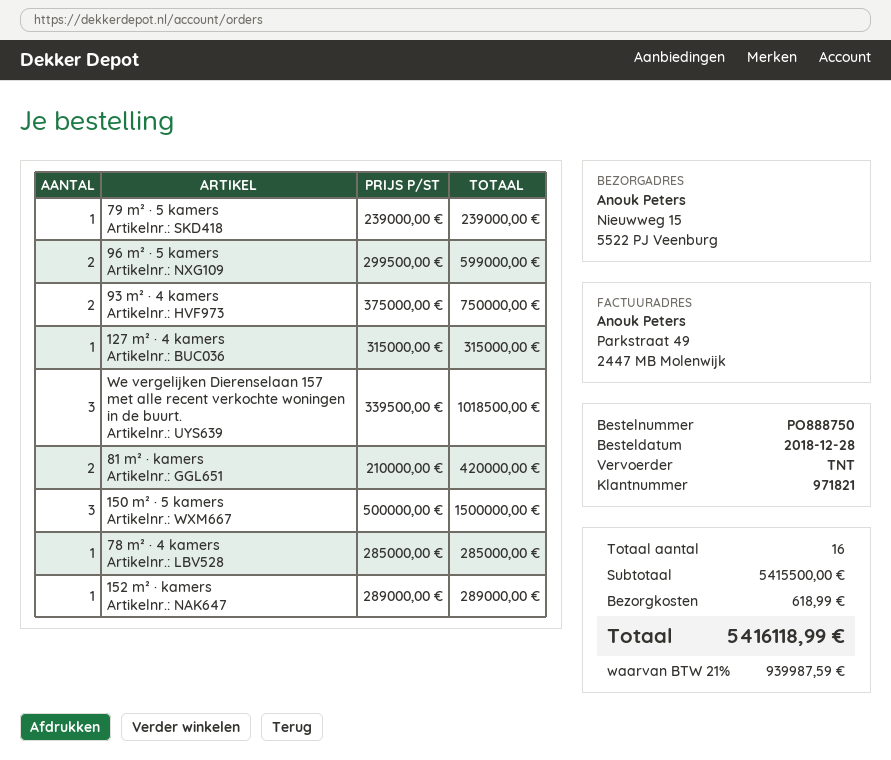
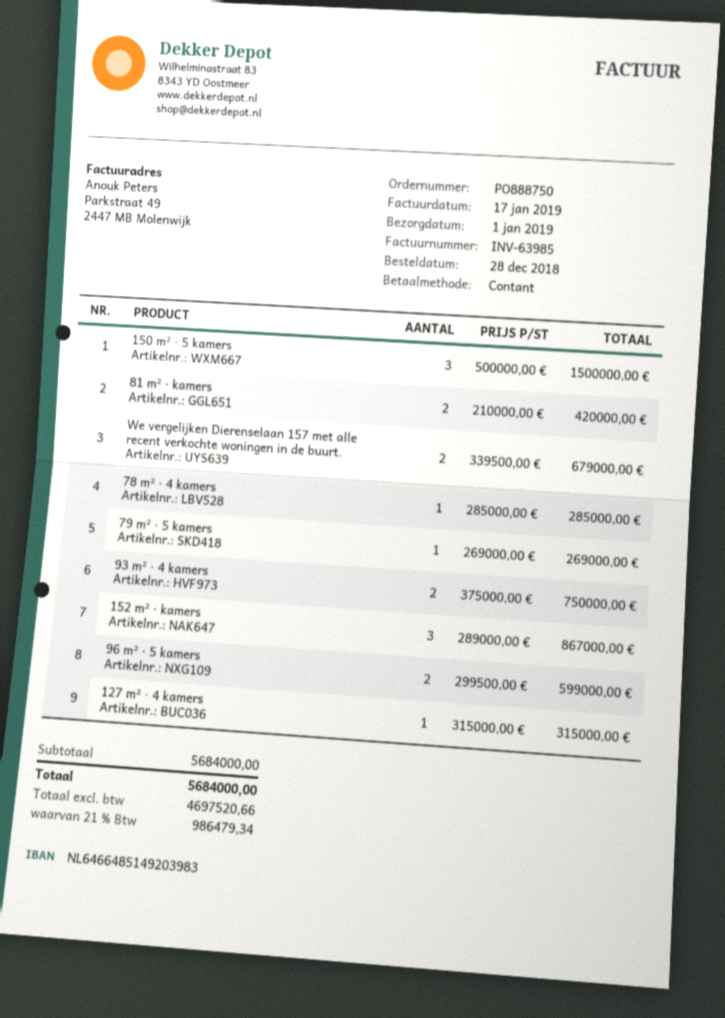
79 m² · 5 kamers: 1 x 239000.00 = 239000.00 -> 1 x 269000.00 = 269000.00
We vergelijken Dierenselaan 157 met alle recent verkochte woningen in de buurt.: 3 x 339500.00 = 1018500.00 -> 2 x 339500.00 = 679000.00
152 m² · kamers: 1 x 289000.00 = 289000.00 -> 3 x 289000.00 = 867000.00
subtotal: 5415500.00 -> 5684000.00
shipping: 618.99 -> none
tax: 21% = 939987.59 -> 21% = 986479.34
total: 5416118.99 -> 5684000.00

